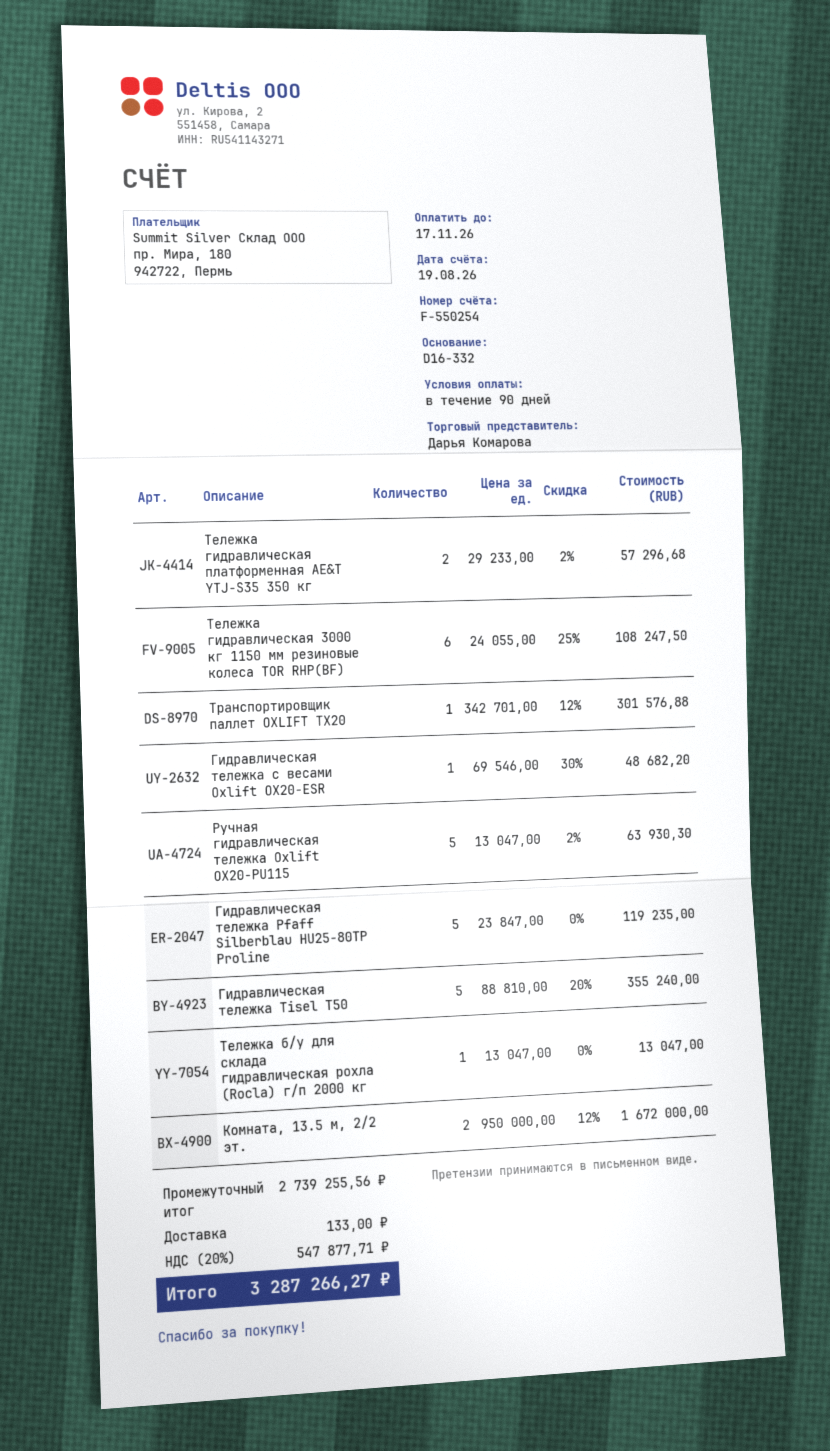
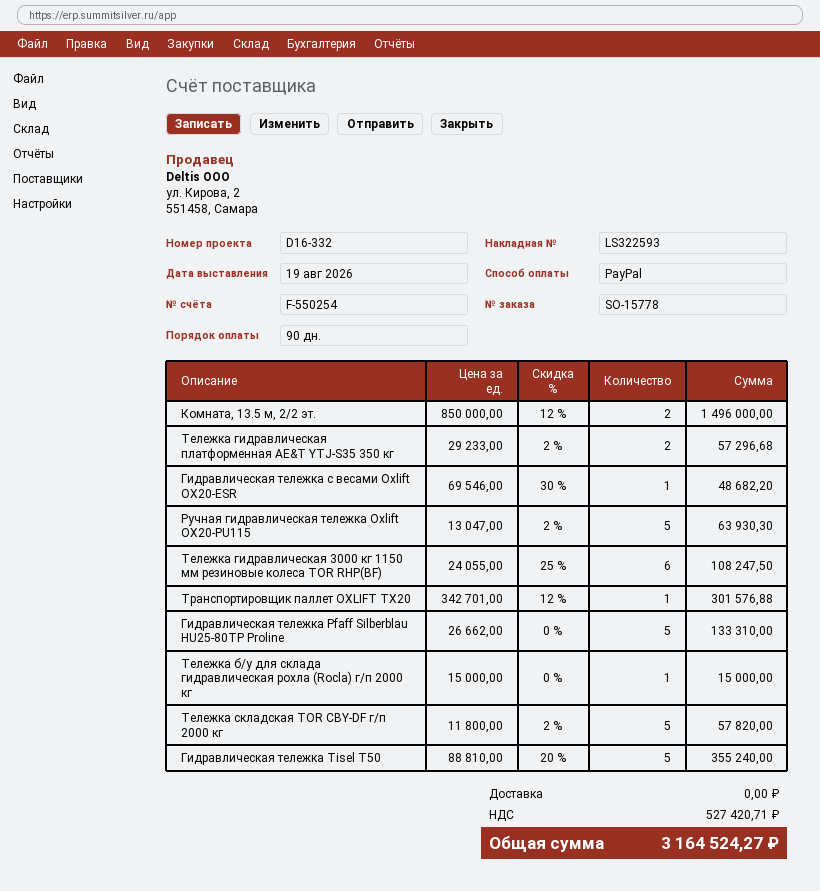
Гидравлическая тележка Pfaff Silberblau HU25-80TP Proline: 5 x 23847.00 = 119235.00 -> 5 x 26662.00 = 133310.00
Тележка б/у для склада гидравлическая рохла (Rocla) г/п 2000 кг: 1 x 13047.00 = 13047.00 -> 1 x 15000.00 = 15000.00
Комната, 13.5 м, 2/2 эт.: 2 x 950000.00 - 12% = 1672000.00 -> 2 x 850000.00 - 12% = 1496000.00
Тележка складская TOR CBY-DF г/п 2000 кг: none -> 5 x 11800.00 - 2% = 57820.00
shipping: 133.00 -> 0.00
tax: 547877.71 -> 527420.71
total: 3287266.27 -> 3164524.27

